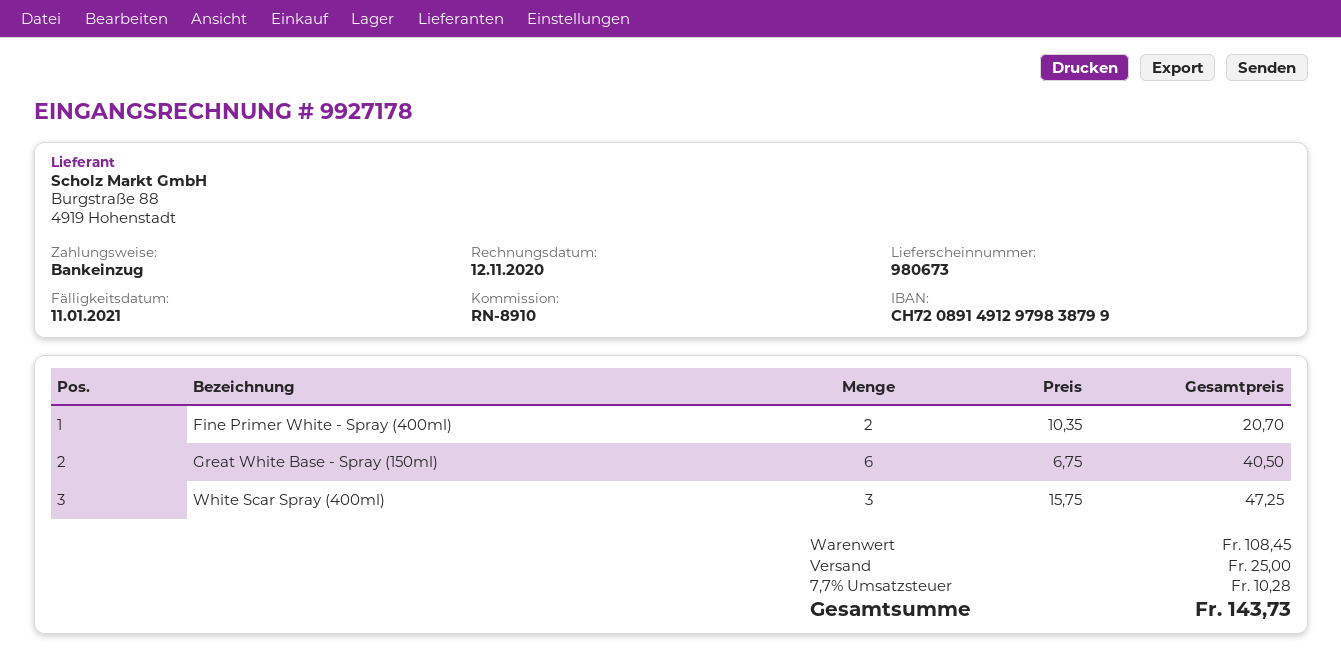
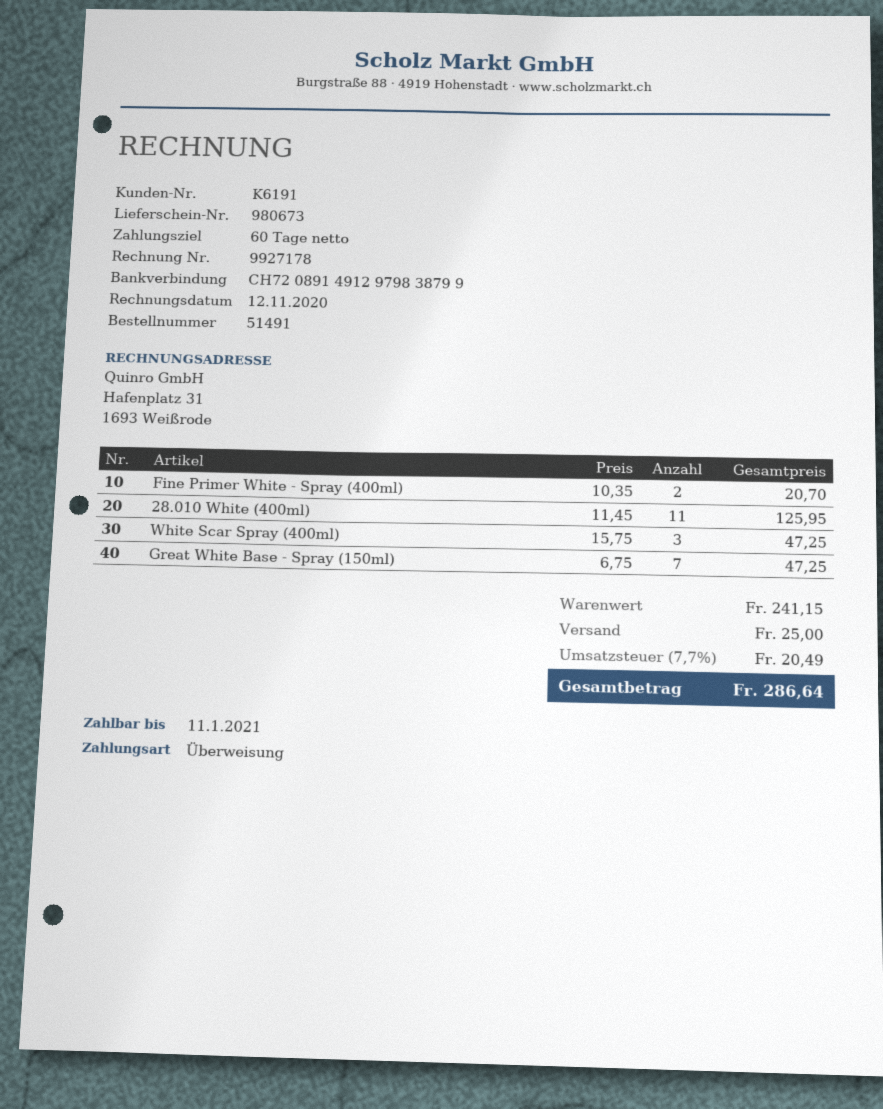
payment method: direct debit -> bank transfer
Great White Base - Spray (150ml): 6 x 6.75 = 40.50 -> 7 x 6.75 = 47.25
28.010 White (400ml): none -> 11 x 11.45 = 125.95
subtotal: 108.45 -> 241.15
tax: 7.7% = 10.28 -> 7.7% = 20.49
total: 143.73 -> 286.64

